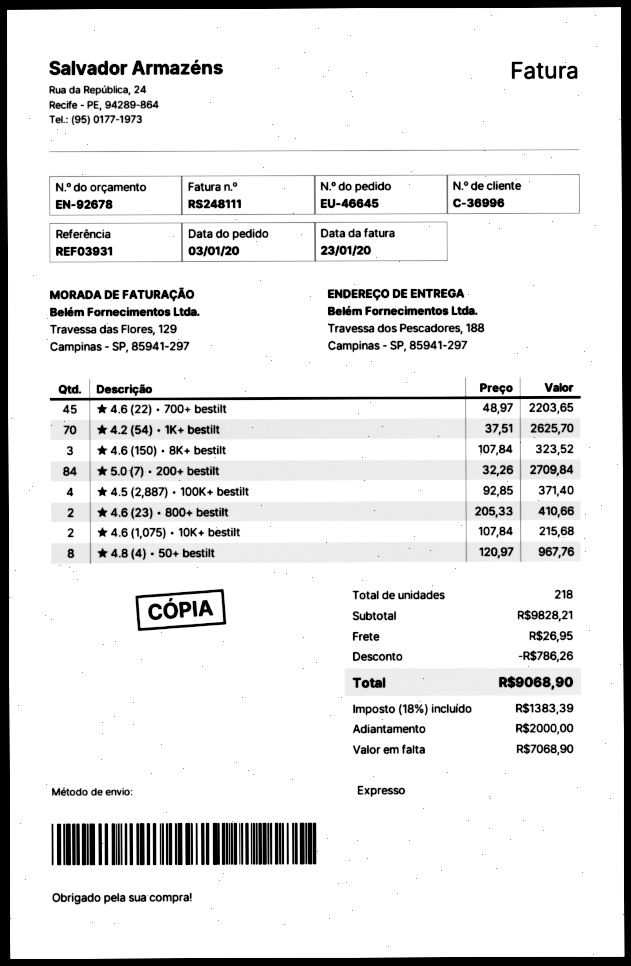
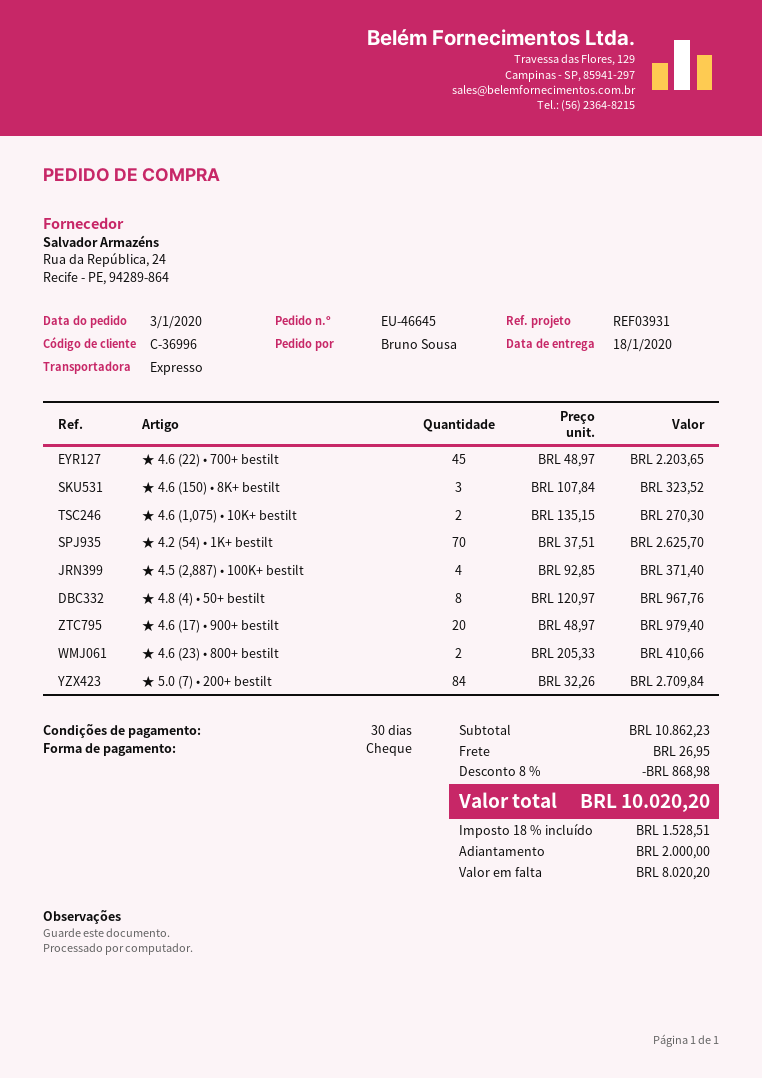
★ 4.6 (1,075) • 10K+ bestilt: 2 x 107.84 = 215.68 -> 2 x 135.15 = 270.30
★ 4.6 (17) • 900+ bestilt: none -> 20 x 48.97 = 979.40
subtotal: 9828.21 -> 10862.23
discount: 786.26 -> 868.98
tax: 18% = 1383.39 -> 18% = 1528.51
total: 9068.90 -> 10020.20
balance: 7068.90 -> 8020.20

